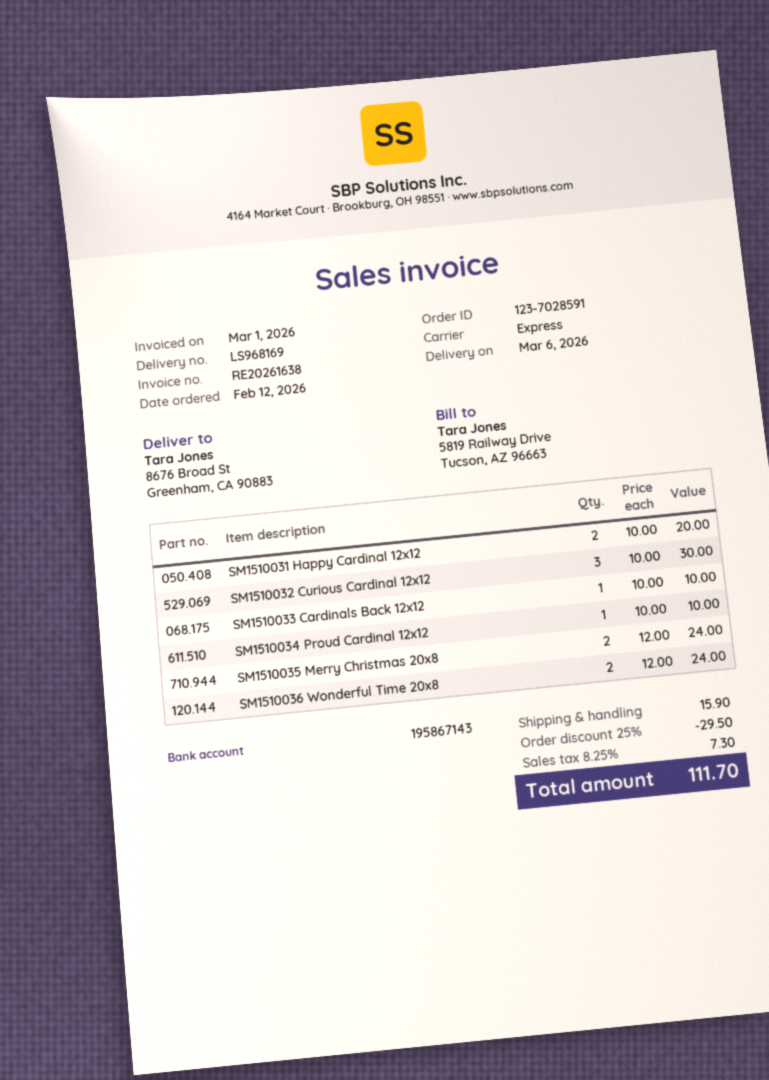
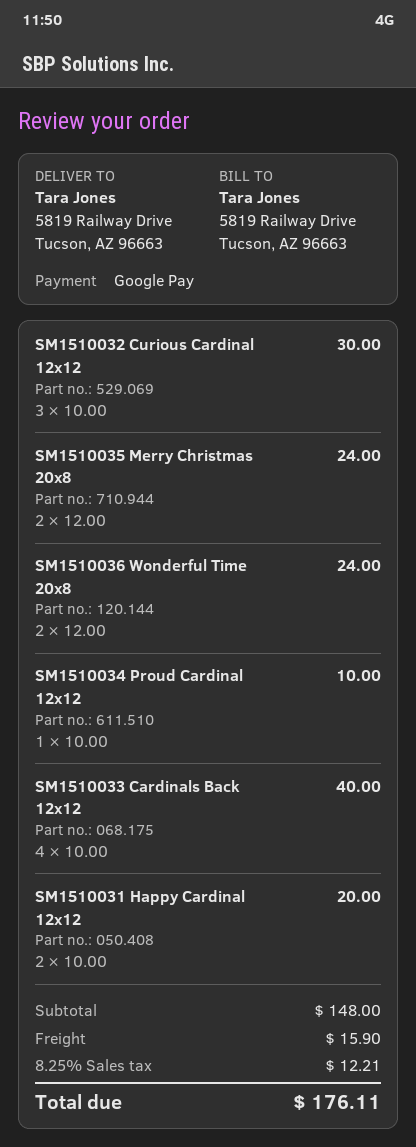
ship to: 8676 Broad St, Greenham, CA 90883 -> 5819 Railway Drive, Tucson, AZ 96663
SM1510033 Cardinals Back 12x12: 1 x 10.00 = 10.00 -> 4 x 10.00 = 40.00
discount: 25% = 29.50 -> none
tax: 8.25% = 7.30 -> 8.25% = 12.21
total: 111.70 -> 176.11

